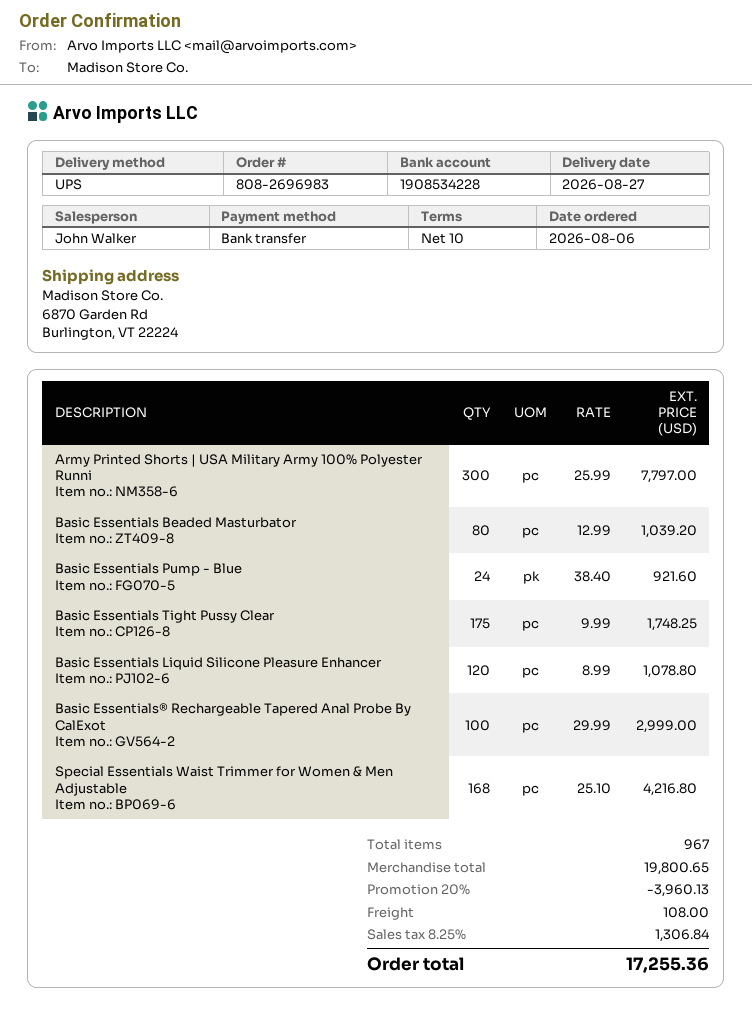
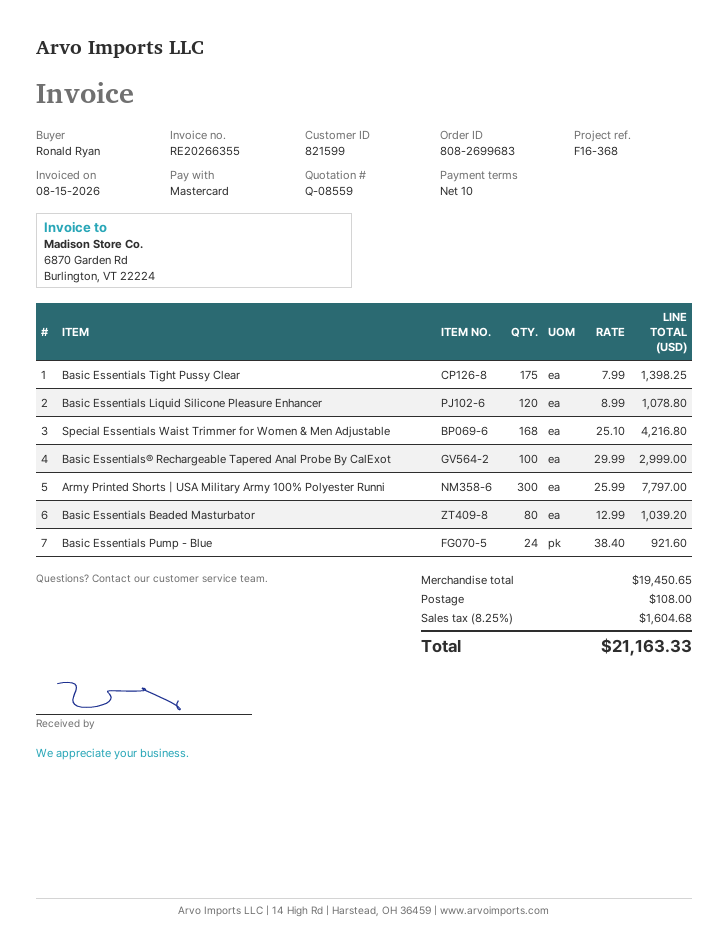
order number: 808-2696983 -> 808-2699683
payment method: bank transfer -> Mastercard
Basic Essentials Tight Pussy Clear: 175 x 9.99 = 1748.25 -> 175 x 7.99 = 1398.25
subtotal: 19800.65 -> 19450.65
discount: 20% = 3960.13 -> none
tax: 8.25% = 1306.84 -> 8.25% = 1604.68
total: 17255.36 -> 21163.33

